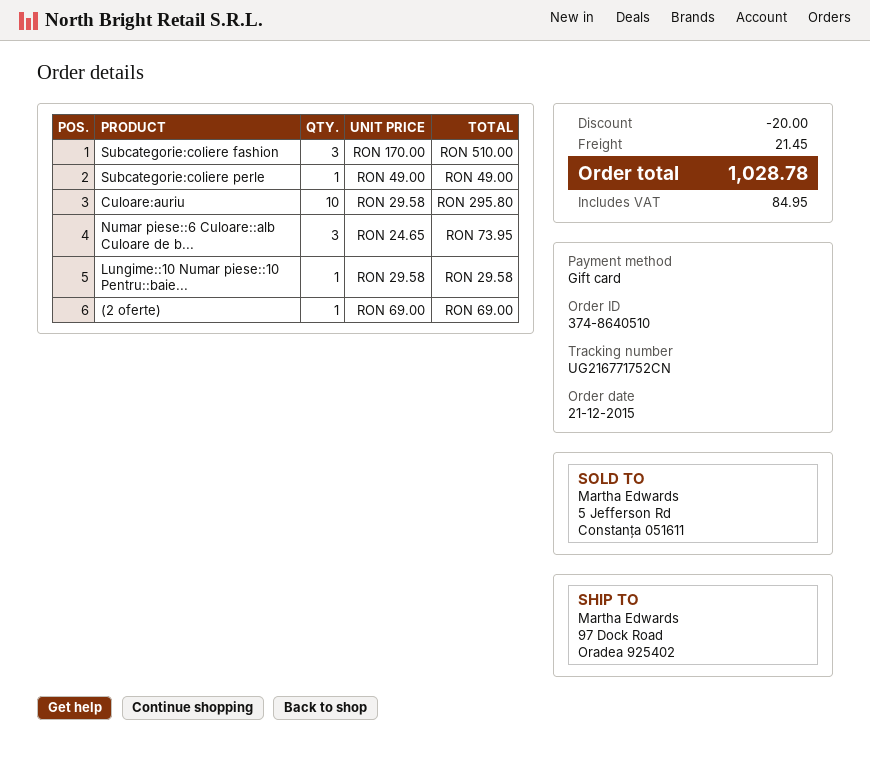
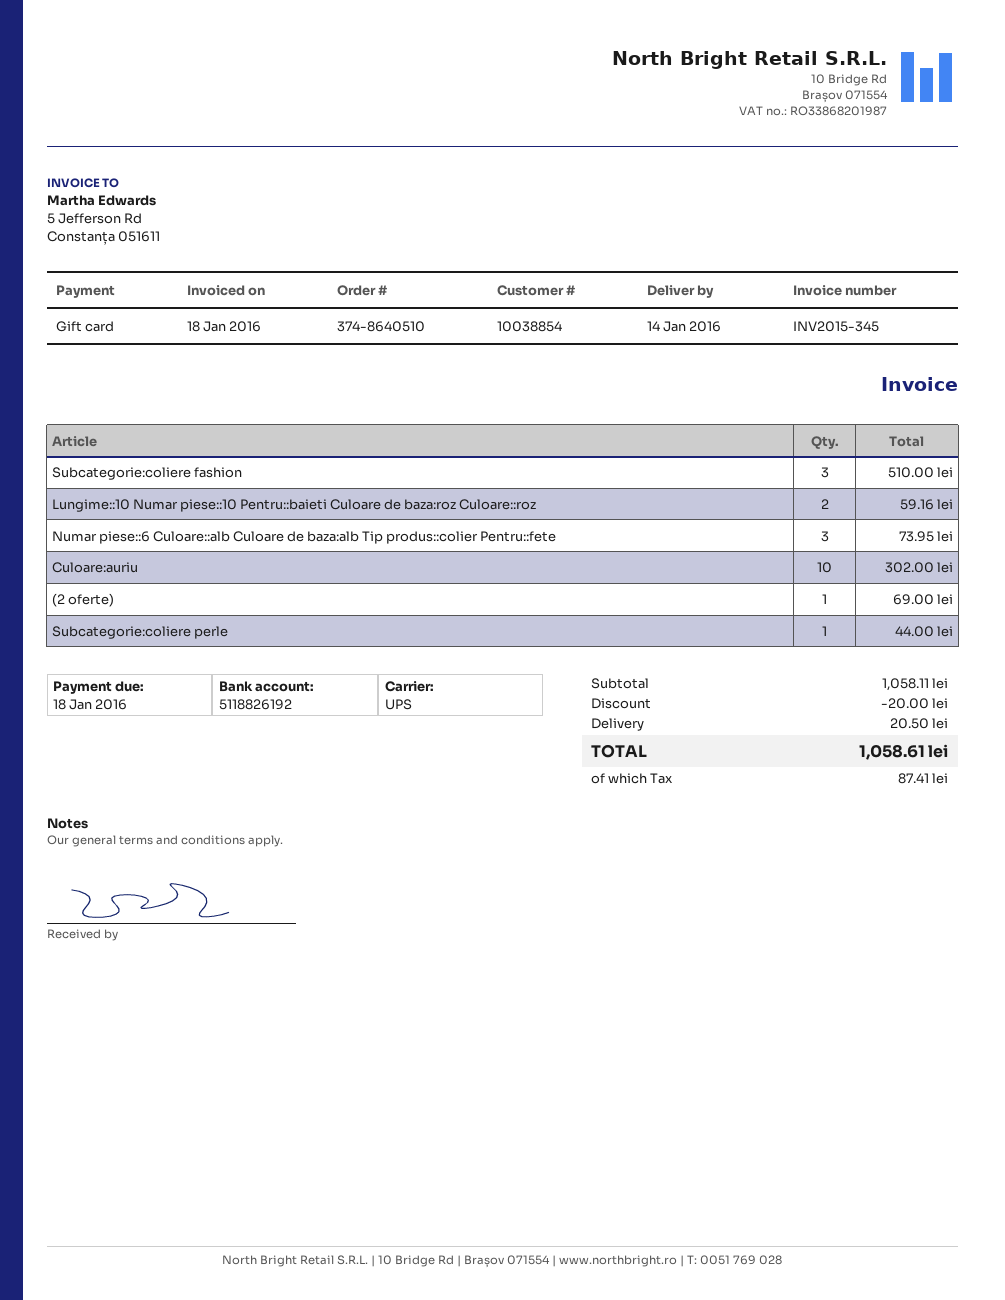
Subcategorie:coliere perle: 1 for 49.00 -> 1 for 44.00
Culoare:auriu: 10 for 295.80 -> 10 for 302.00
Lungime::10 Numar piese::10 Pentru::baie...: 1 for 29.58 -> 2 for 59.16
shipping: 21.45 -> 20.50
tax: 84.95 -> 87.41
total: 1028.78 -> 1058.61

